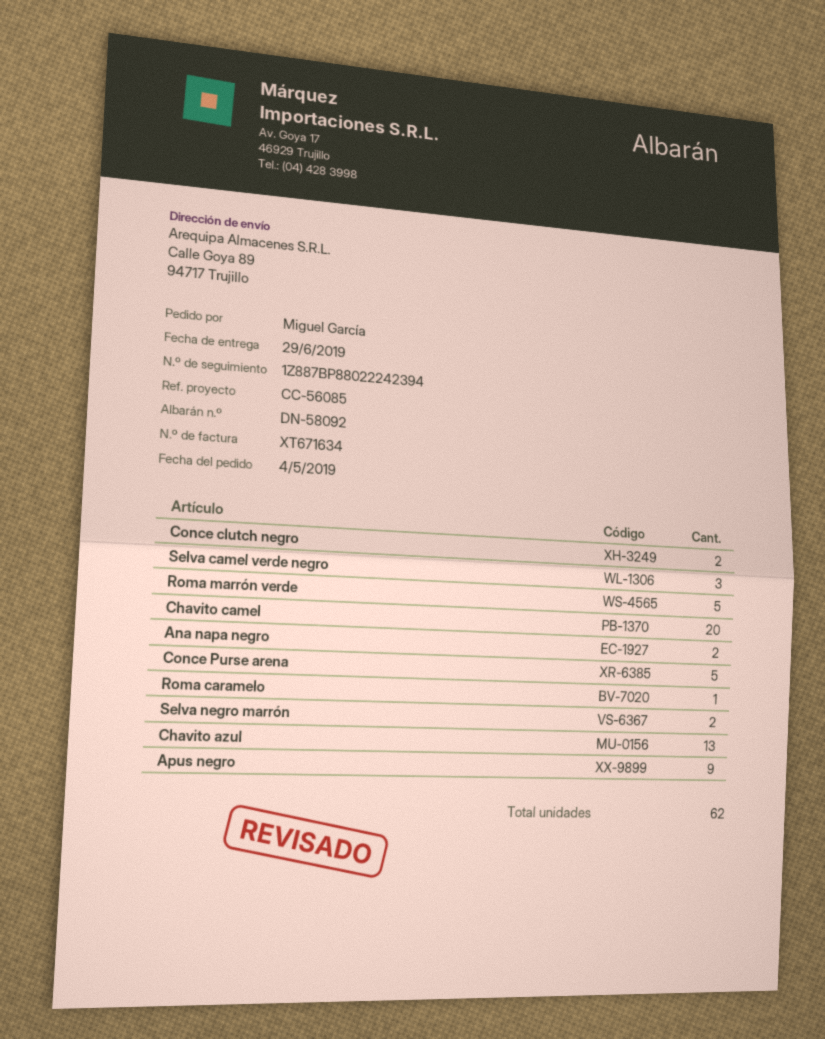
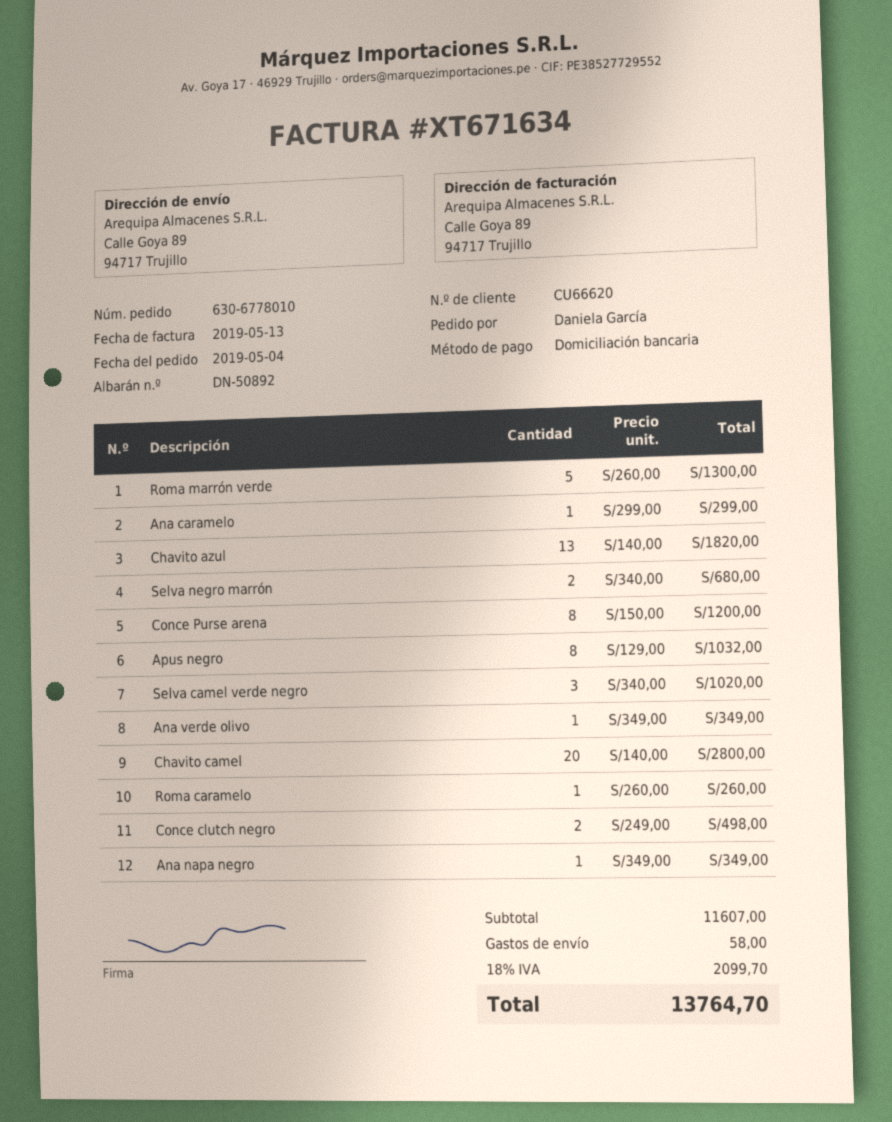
delivery note number: DN-58092 -> DN-50892
ordered by: Miguel García -> Daniela García
Ana napa negro: 2 -> 1
Conce Purse arena: 5 -> 8
Apus negro: 9 -> 8
Ana caramelo: none -> 1
Ana verde olivo: none -> 1

